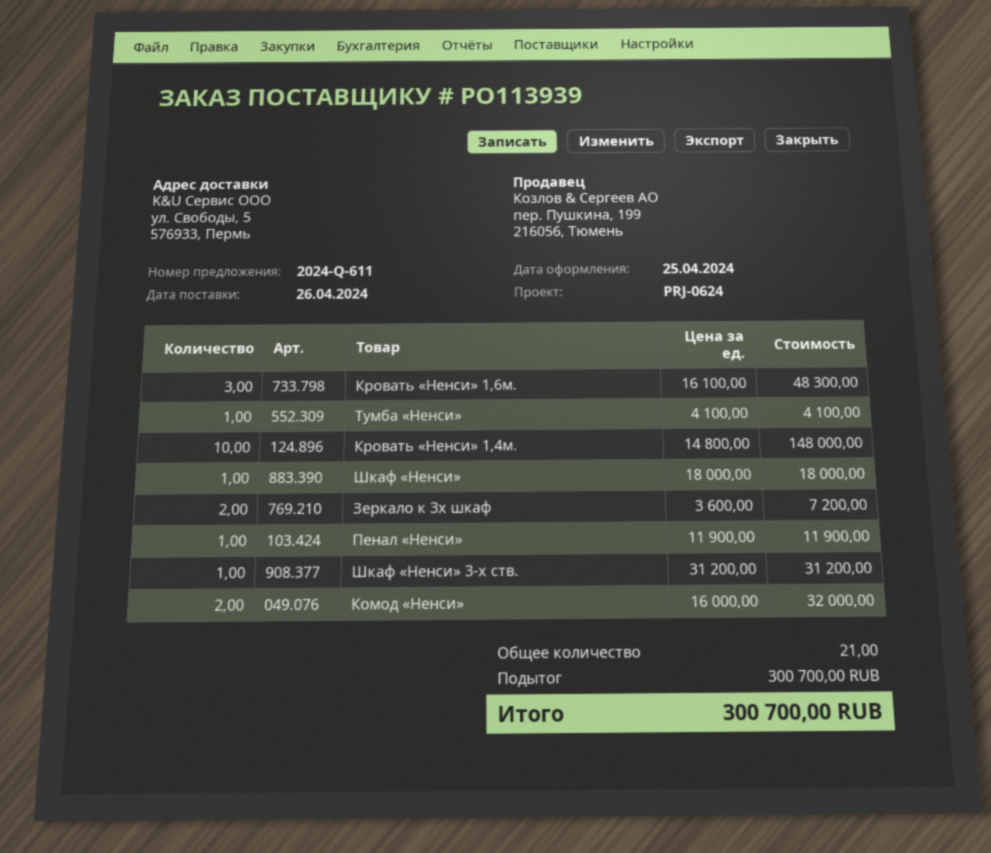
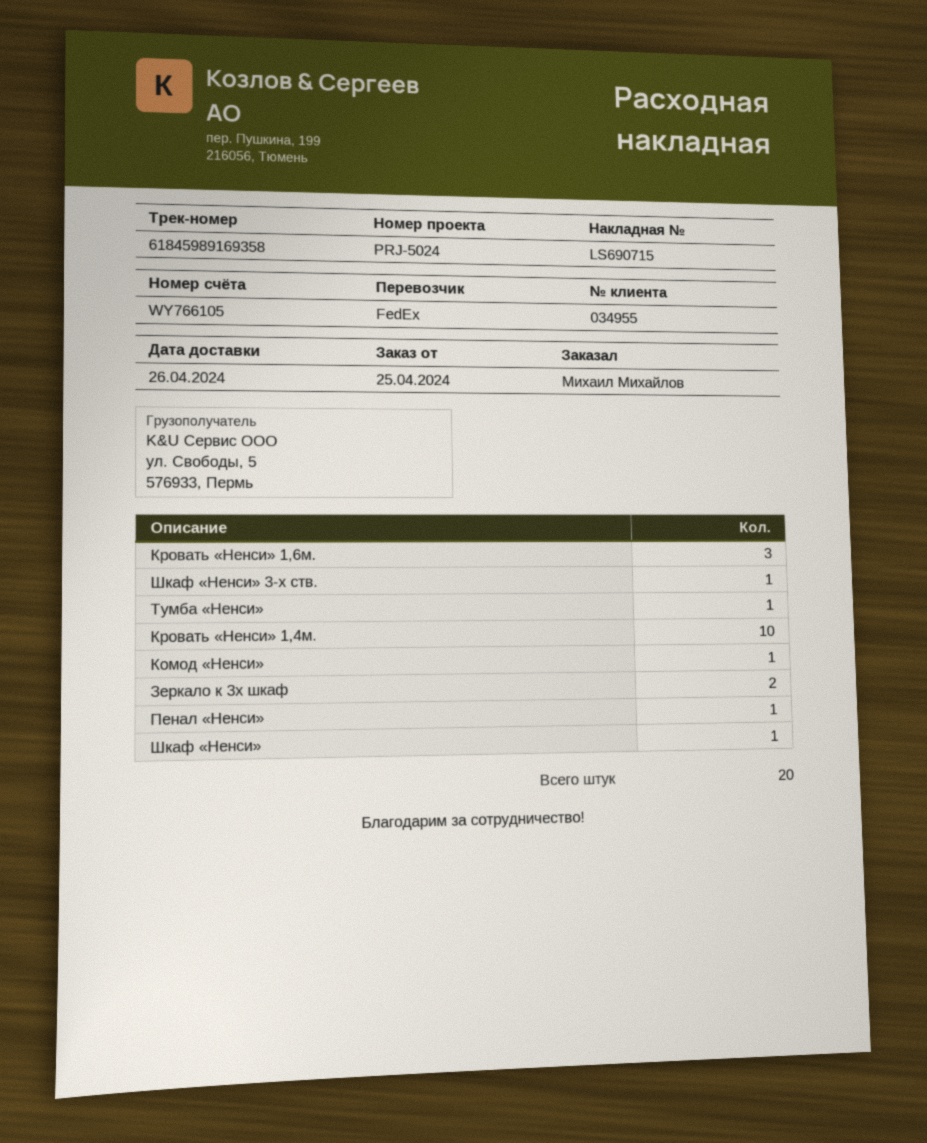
reference: PRJ-0624 -> PRJ-5024
Комод «Ненси»: 2 -> 1
total quantity: 21 -> 20

